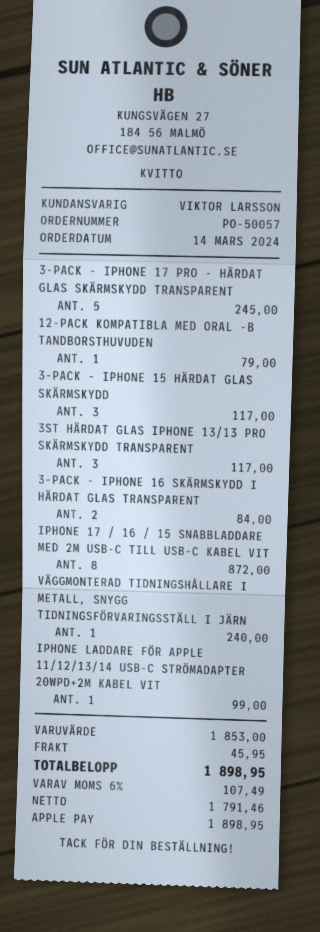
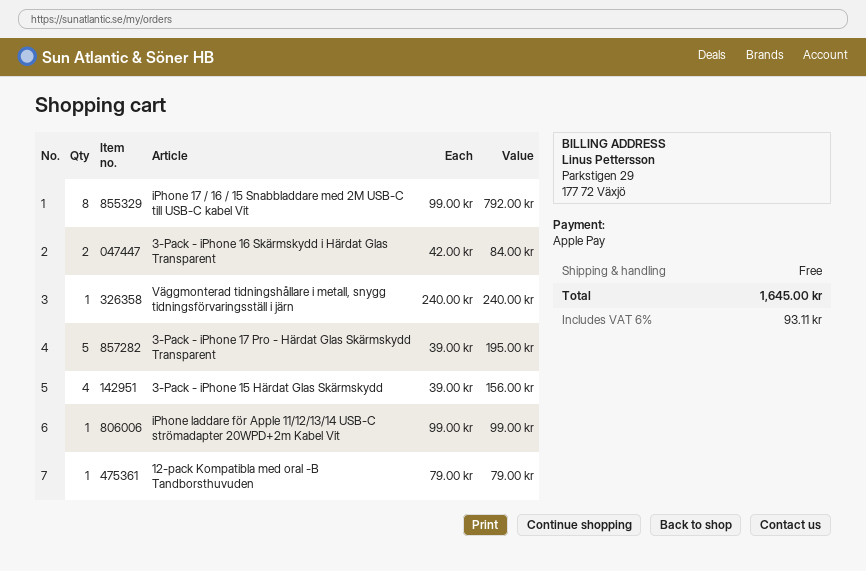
3-PACK - IPHONE 17 PRO - HÄRDAT GLAS SKÄRMSKYDD TRANSPARENT: 5 for 245.00 -> 5 for 195.00
3-PACK - IPHONE 15 HÄRDAT GLAS SKÄRMSKYDD: 3 for 117.00 -> 4 for 156.00
3ST HÄRDAT GLAS IPHONE 13/13 PRO SKÄRMSKYDD TRANSPARENT: 3 for 117.00 -> none
IPHONE 17 / 16 / 15 SNABBLADDARE MED 2M USB-C TILL USB-C KABEL VIT: 8 for 872.00 -> 8 for 792.00
shipping: 45.95 -> 0.00
tax: 6% = 107.49 -> 6% = 93.11
total: 1898.95 -> 1645.00

